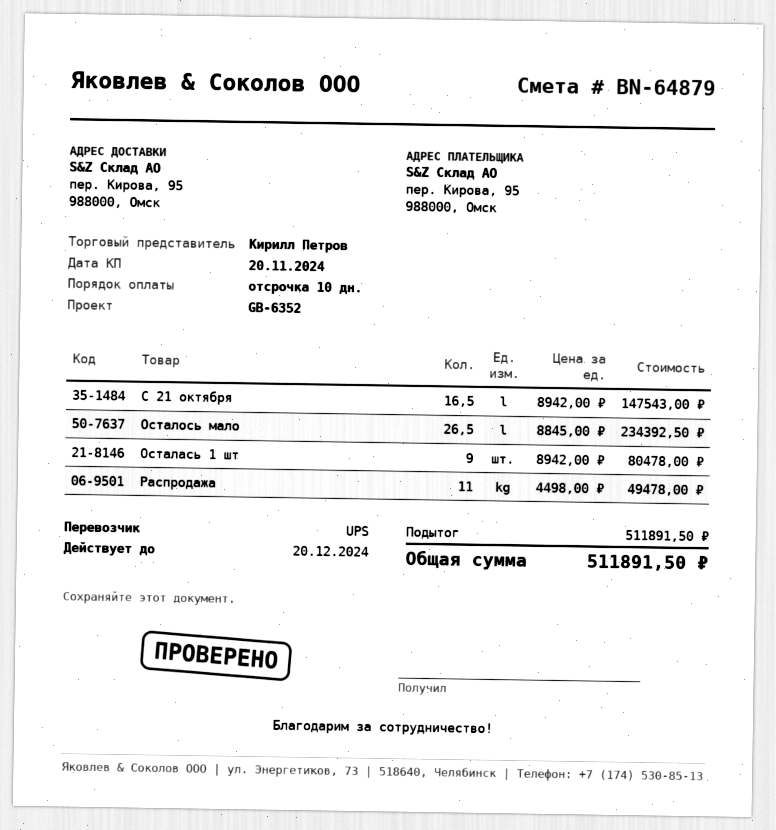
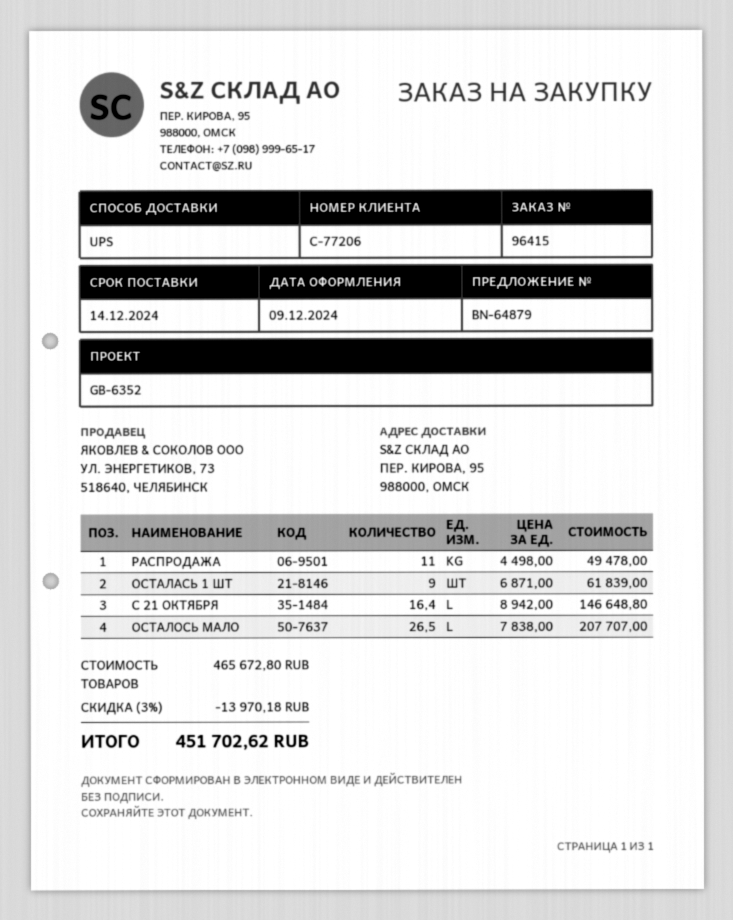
С 21 октября: 16.5 x 8942.00 = 147543.00 -> 16.4 x 8942.00 = 146648.80
Осталось мало: 26.5 x 8845.00 = 234392.50 -> 26.5 x 7838.00 = 207707.00
Осталась 1 шт: 9 x 8942.00 = 80478.00 -> 9 x 6871.00 = 61839.00
subtotal: 511891.50 -> 465672.80
discount: none -> 3% = 13970.18
total: 511891.50 -> 451702.62

